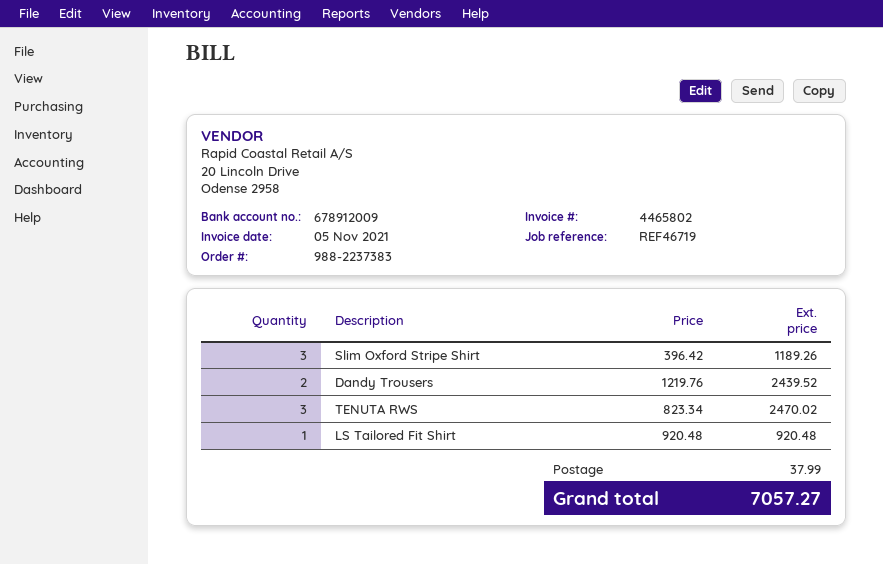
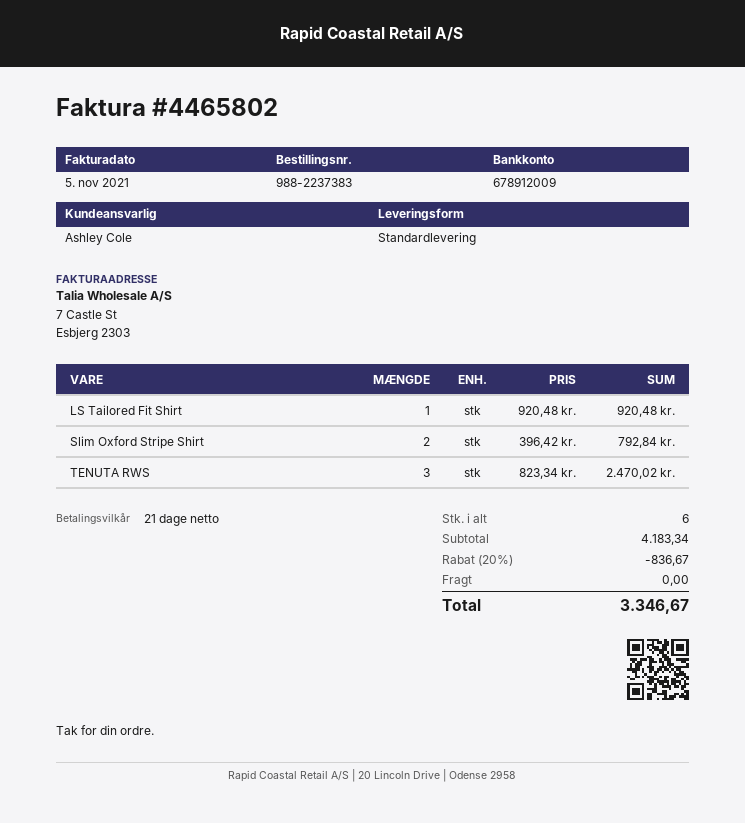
Slim Oxford Stripe Shirt: 3 x 396.42 = 1189.26 -> 2 x 396.42 = 792.84
Dandy Trousers: 2 x 1219.76 = 2439.52 -> none
discount: none -> 20% = 836.67
shipping: 37.99 -> 0.00
total: 7057.27 -> 3346.67

